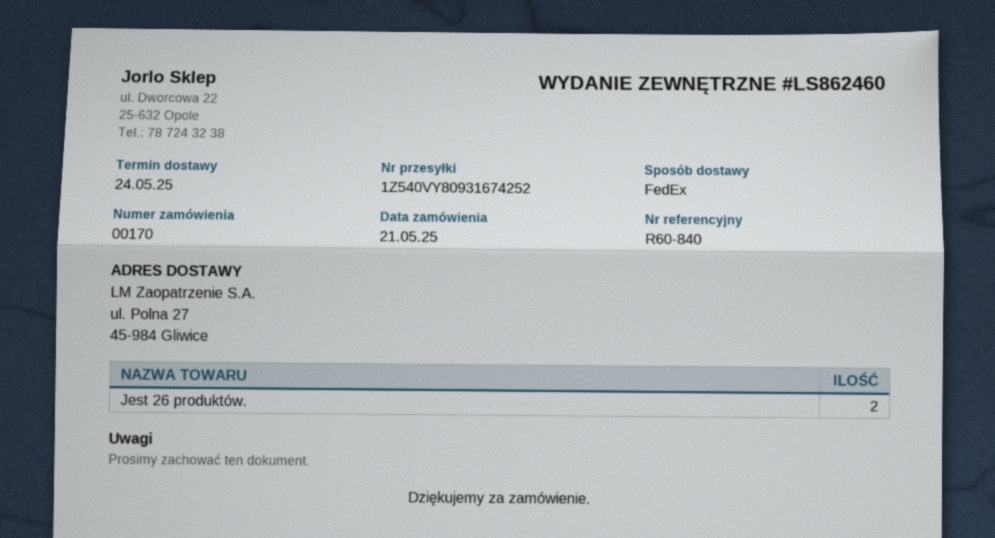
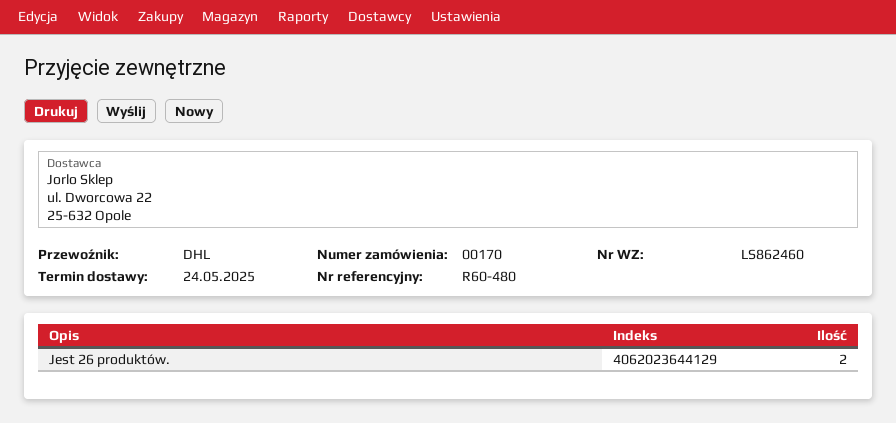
reference: R60-840 -> R60-480
shipping method: FedEx -> DHL

